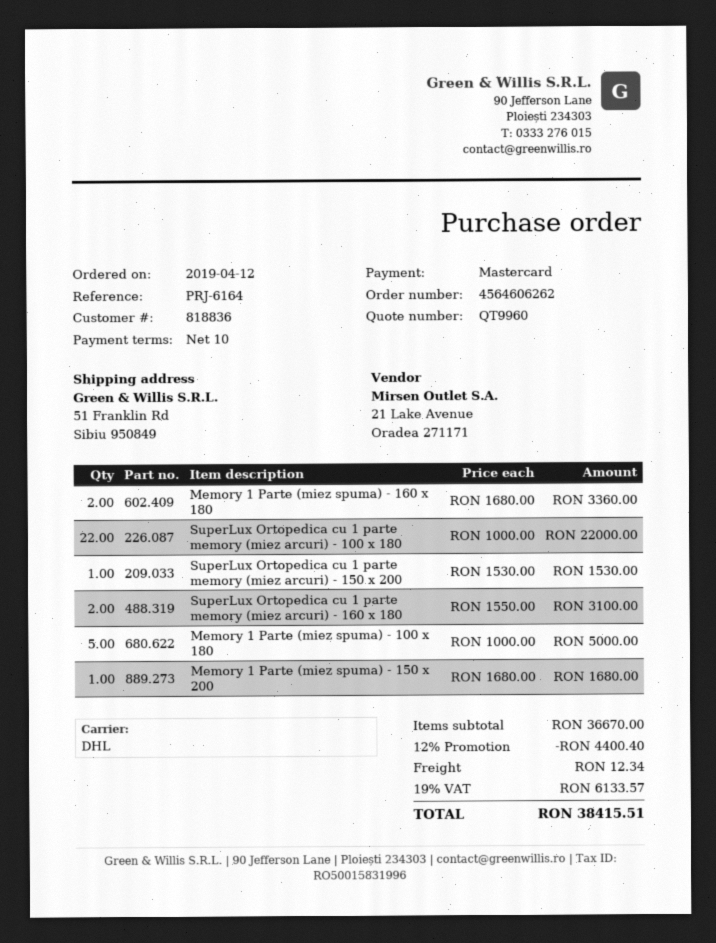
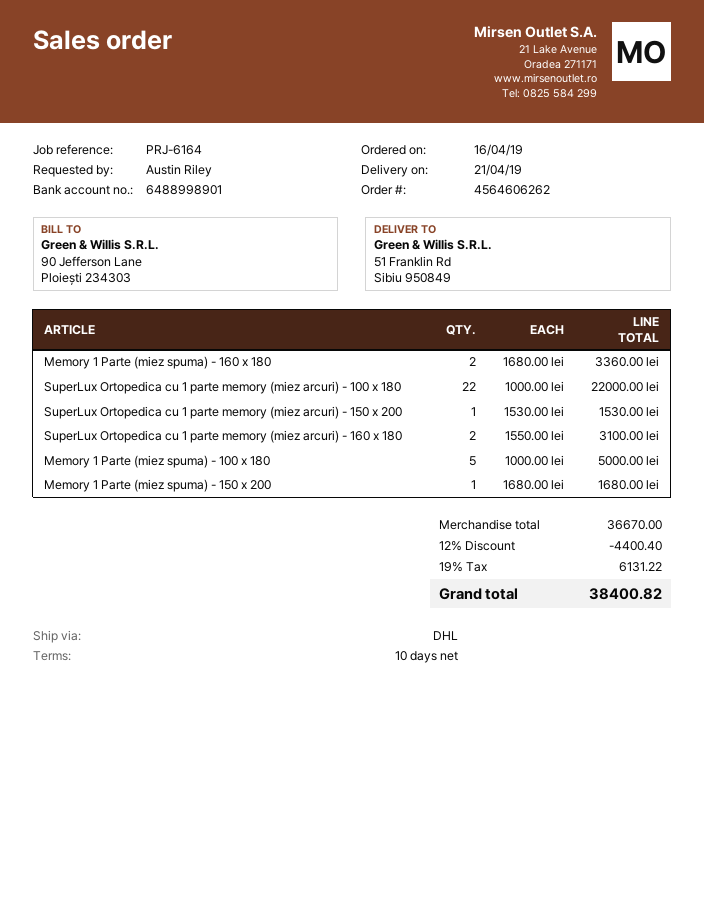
order date: 2019-04-12 -> 2019-04-16
shipping: 12.34 -> none
tax: 19% = 6133.57 -> 19% = 6131.22
total: 38415.51 -> 38400.82

